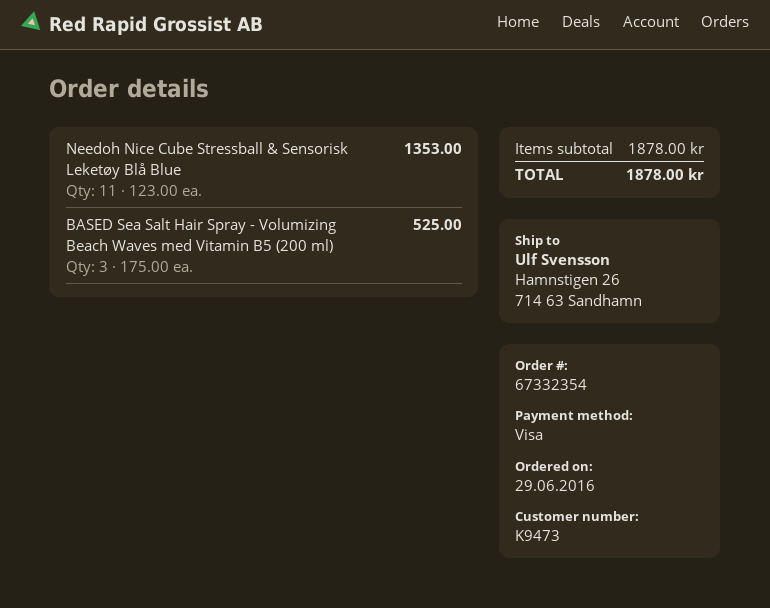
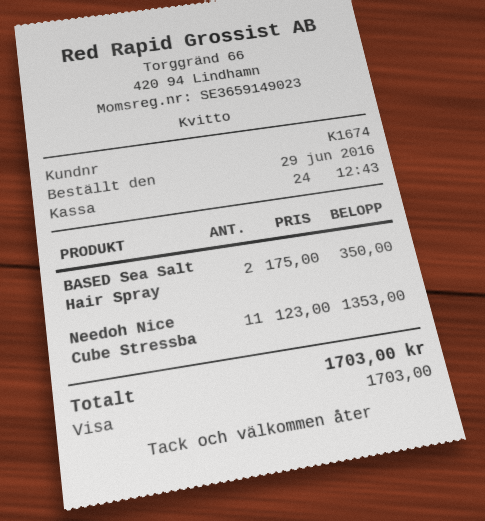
customer number: K9473 -> K1674
BASED Sea Salt Hair Spray - Volumizing Beach Waves med Vitamin B5 (200 ml): 3 x 175.00 = 525.00 -> 2 x 175.00 = 350.00
total: 1878.00 -> 1703.00

